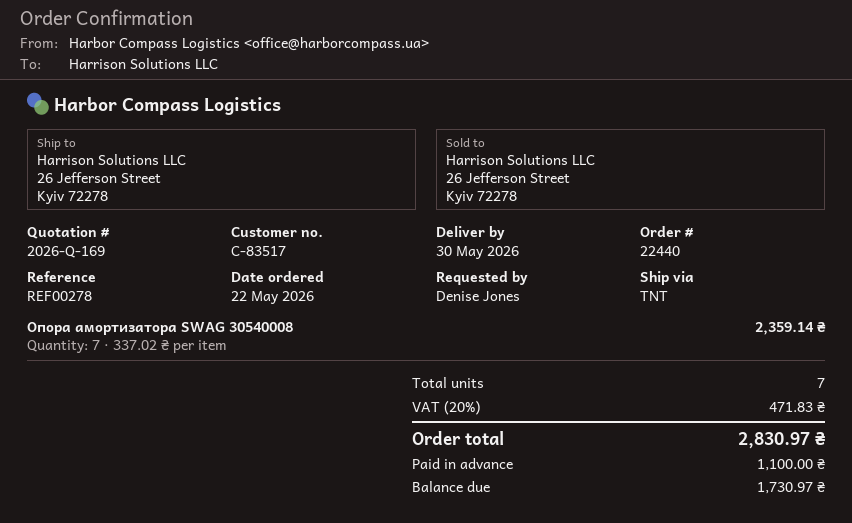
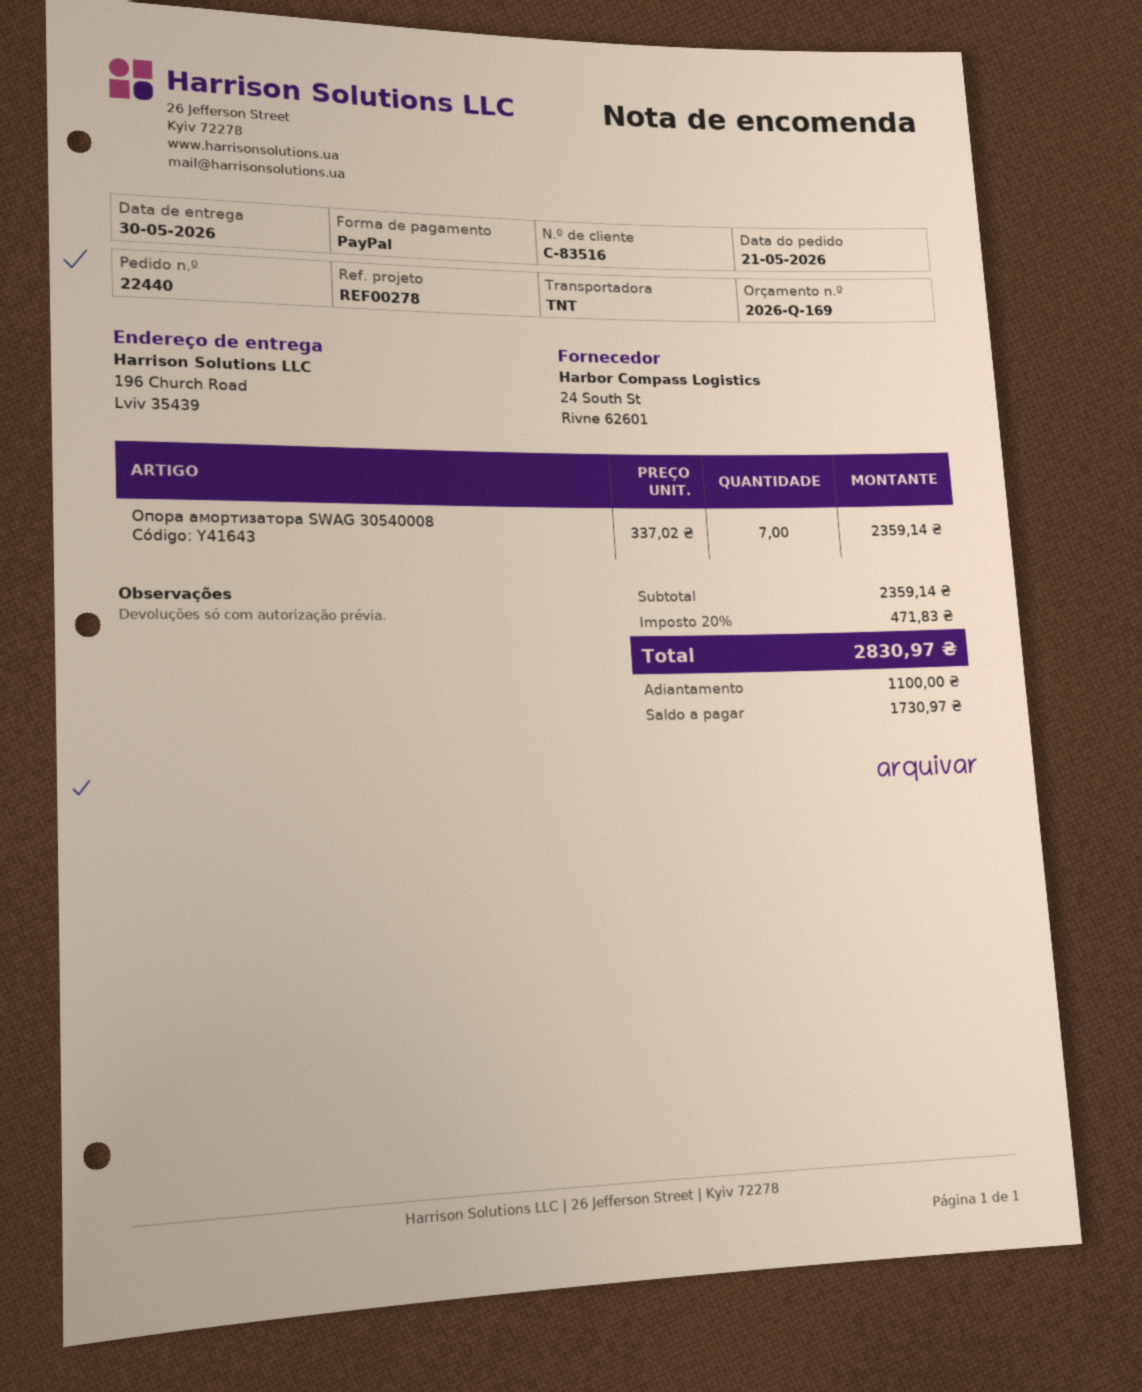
order date: 2026-05-22 -> 2026-05-21
customer number: C-83517 -> C-83516
ship to: 26 Jefferson Street, Kyiv 72278 -> 196 Church Road, Lviv 35439

